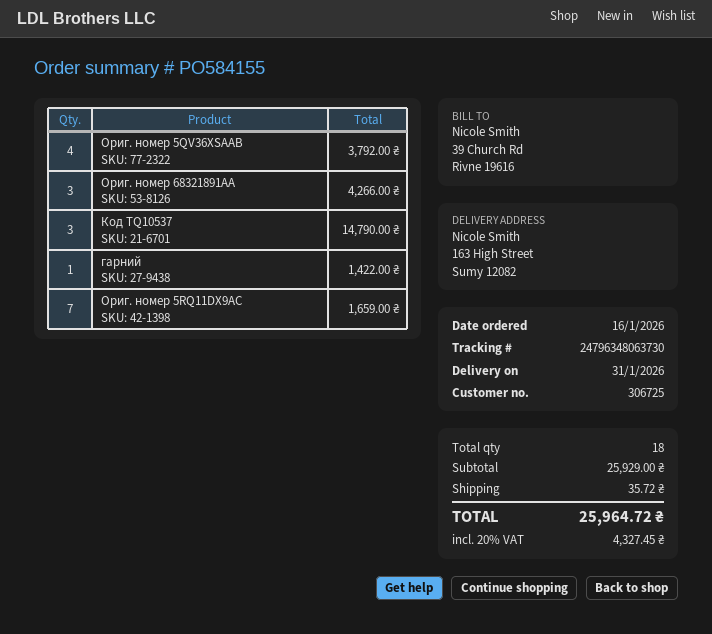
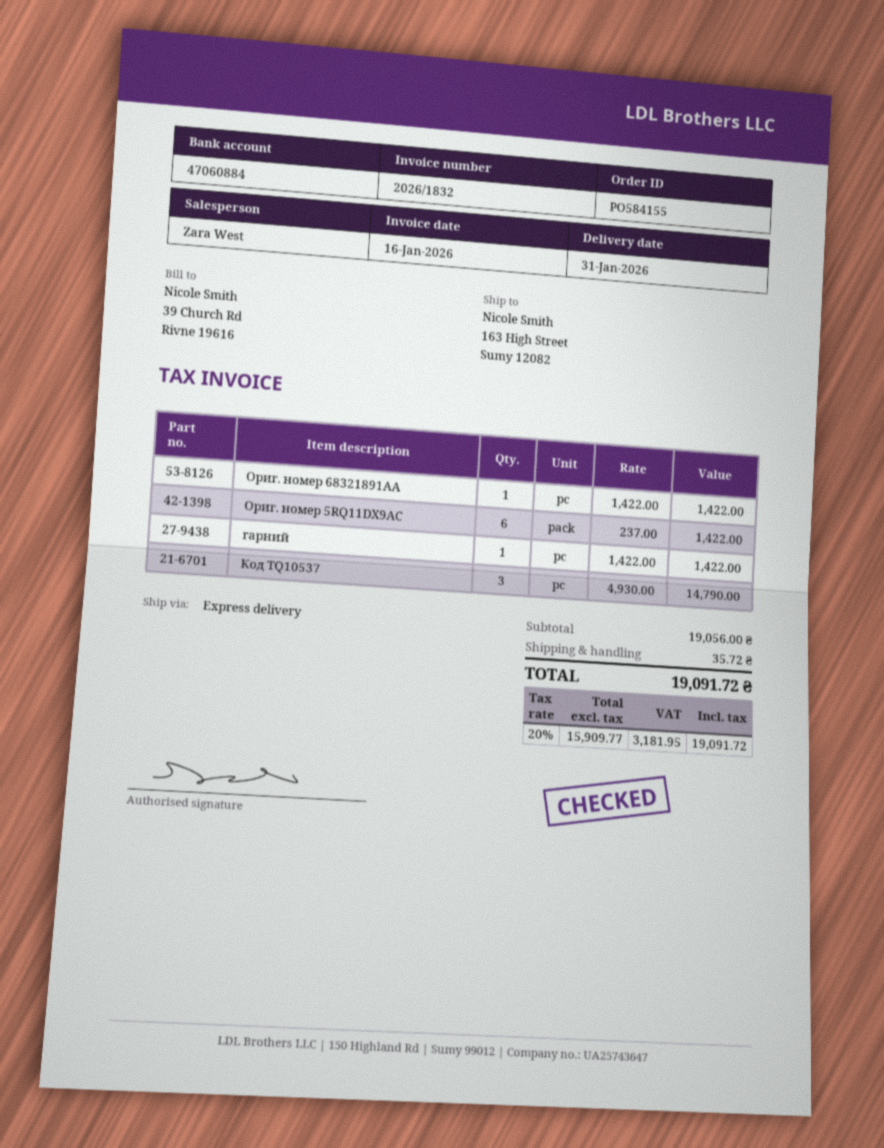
Ориг. номер 5QV36XSAAB: 4 for 3792.00 -> none
Ориг. номер 68321891AA: 3 for 4266.00 -> 1 for 1422.00
Ориг. номер 5RQ11DX9AC: 7 for 1659.00 -> 6 for 1422.00
subtotal: 25929.00 -> 19056.00
tax: 20% = 4327.45 -> 20% = 3181.95
total: 25964.72 -> 19091.72

